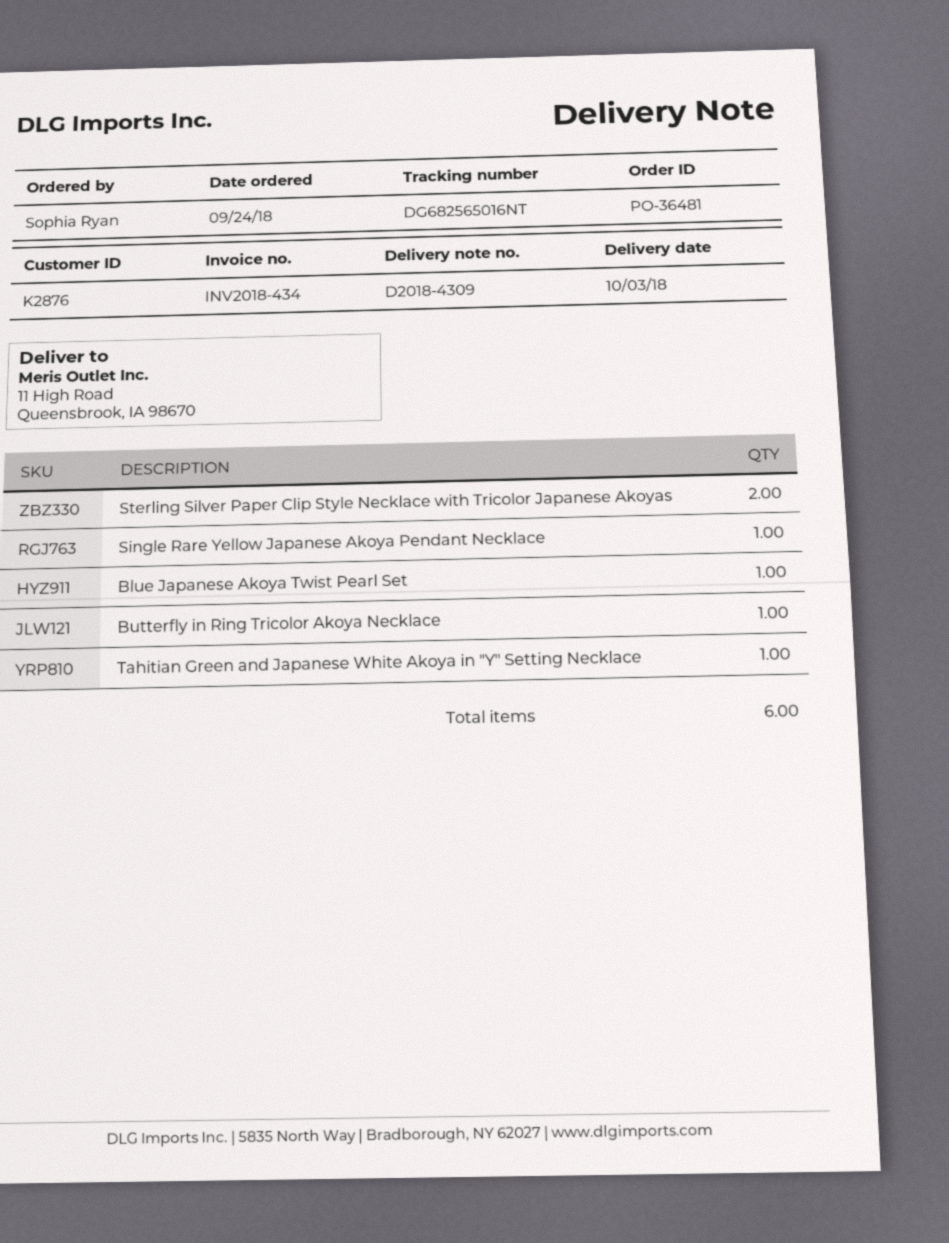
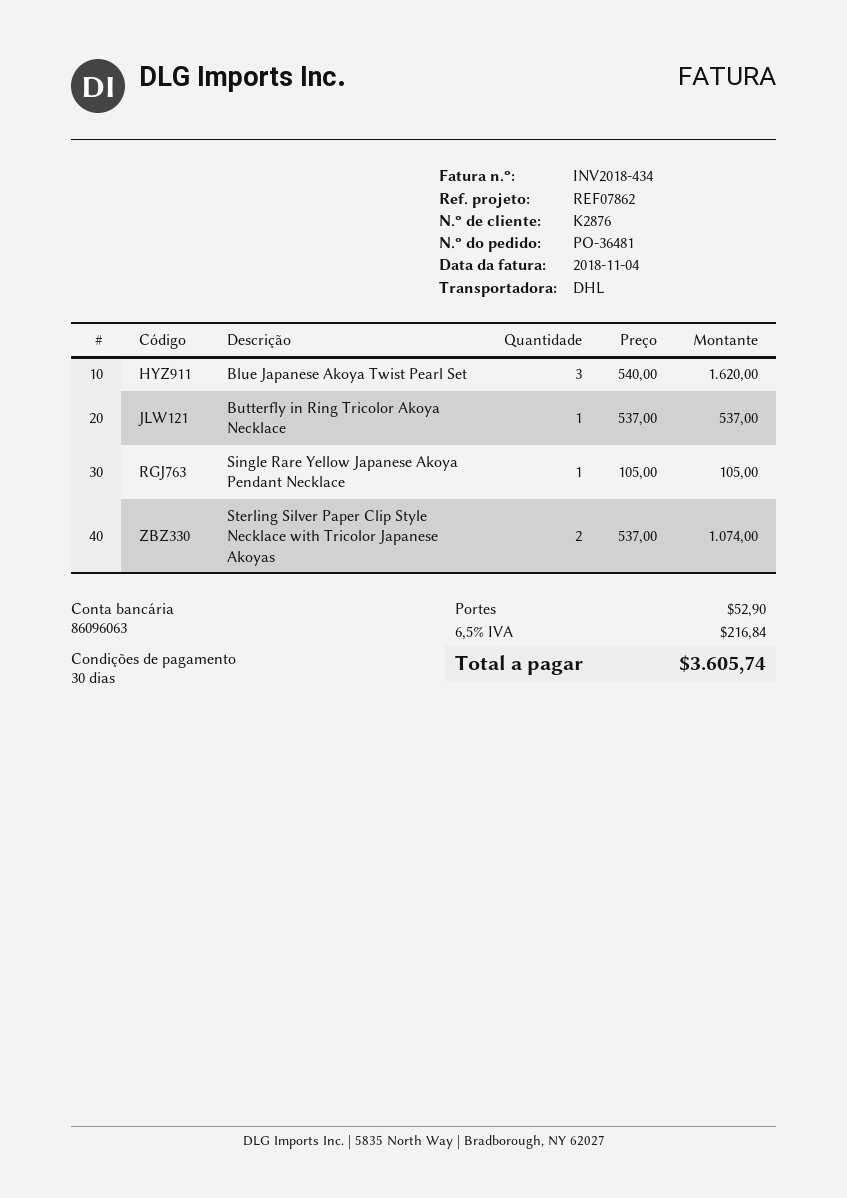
Blue Japanese Akoya Twist Pearl Set: 1 -> 3
Tahitian Green and Japanese White Akoya in "Y" Setting Necklace: 1 -> none

